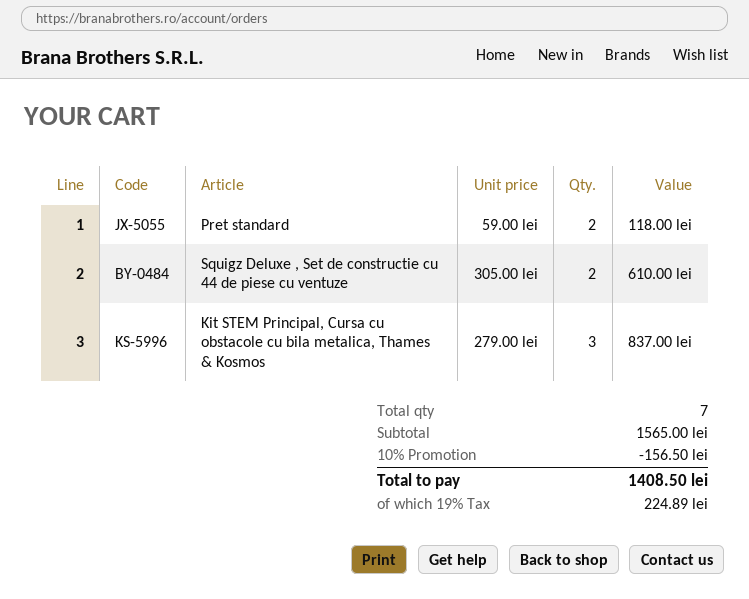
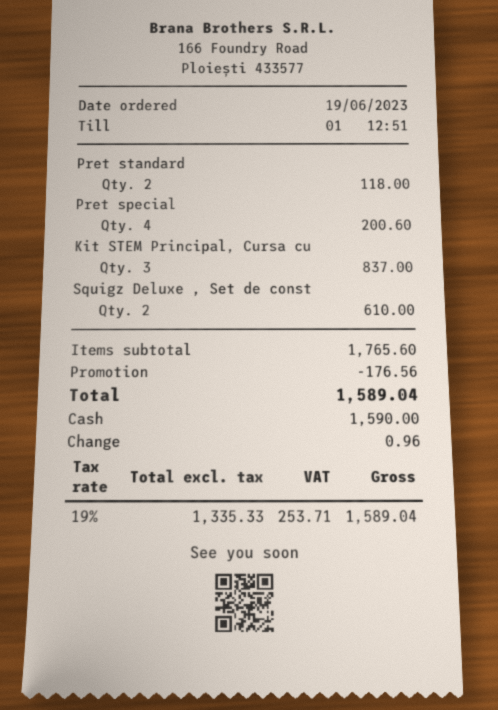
Pret special: none -> 4 for 200.60
subtotal: 1565.00 -> 1765.60
discount: 156.50 -> 176.56
tax: 19% = 224.89 -> 19% = 253.71
total: 1408.50 -> 1589.04

